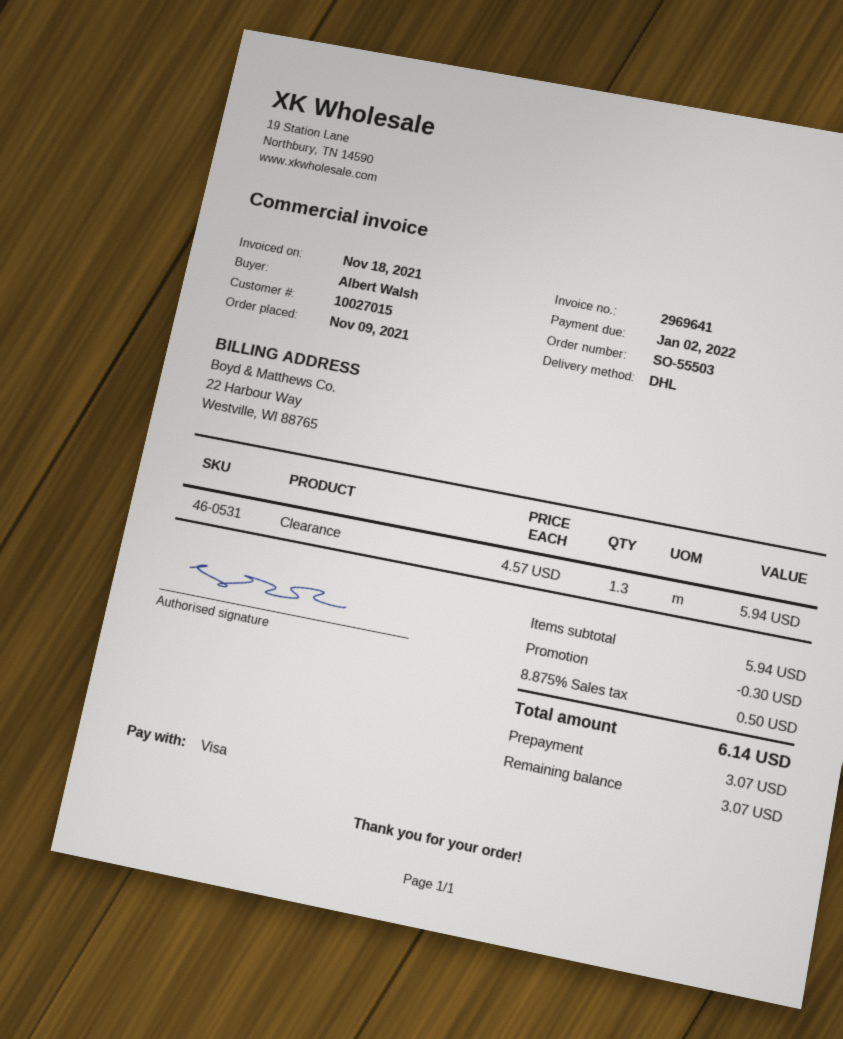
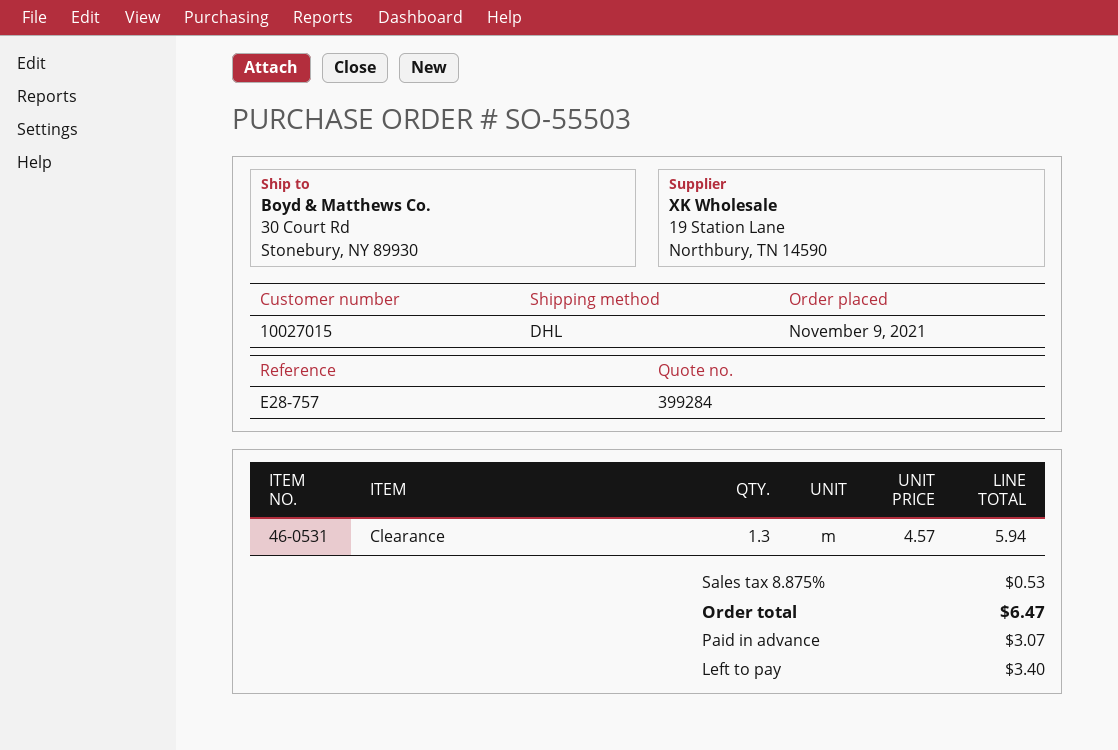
discount: 0.30 -> none
tax: 8.875% = 0.50 -> 8.875% = 0.53
total: 6.14 -> 6.47
balance: 3.07 -> 3.40

